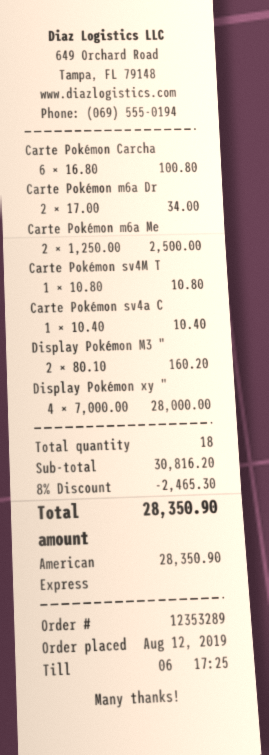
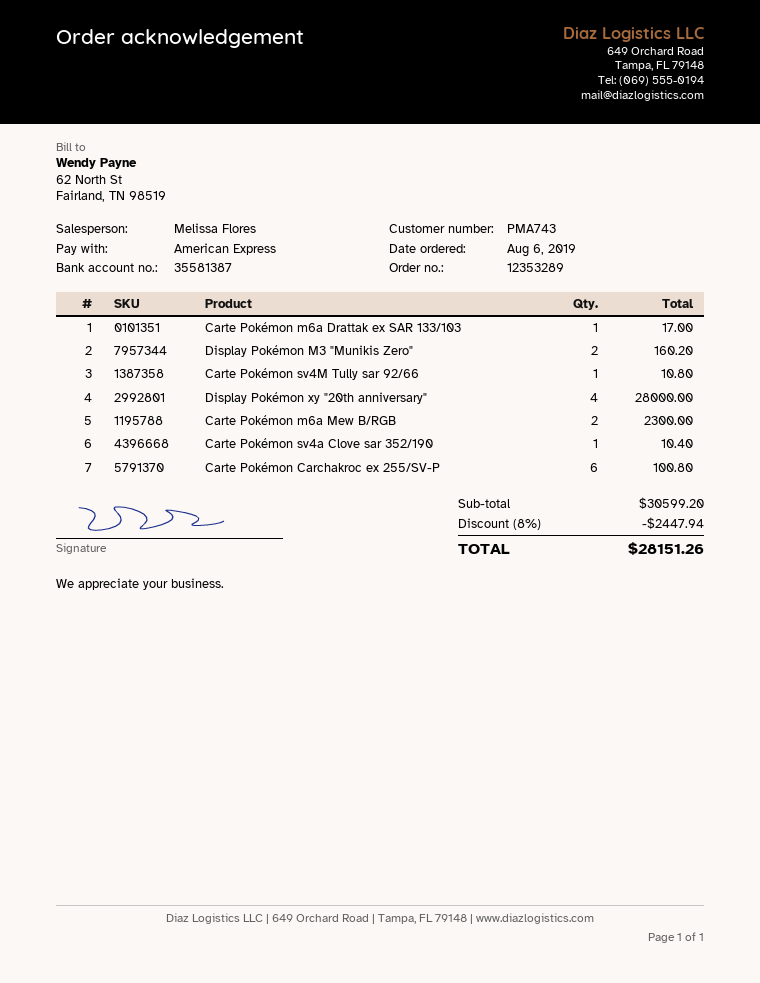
order date: 2019-08-12 -> 2019-08-06
Carte Pokémon m6a Dr: 2 for 34.00 -> 1 for 17.00
Carte Pokémon m6a Me: 2 for 2500.00 -> 2 for 2300.00
subtotal: 30816.20 -> 30599.20
discount: 8% = 2465.30 -> 8% = 2447.94
total: 28350.90 -> 28151.26

